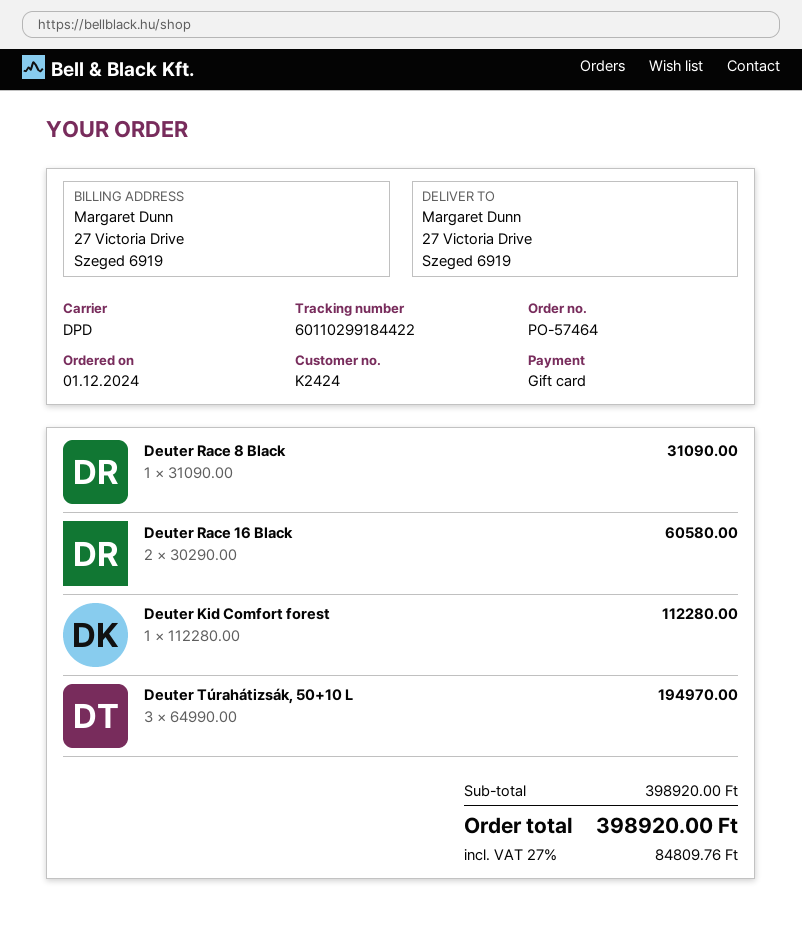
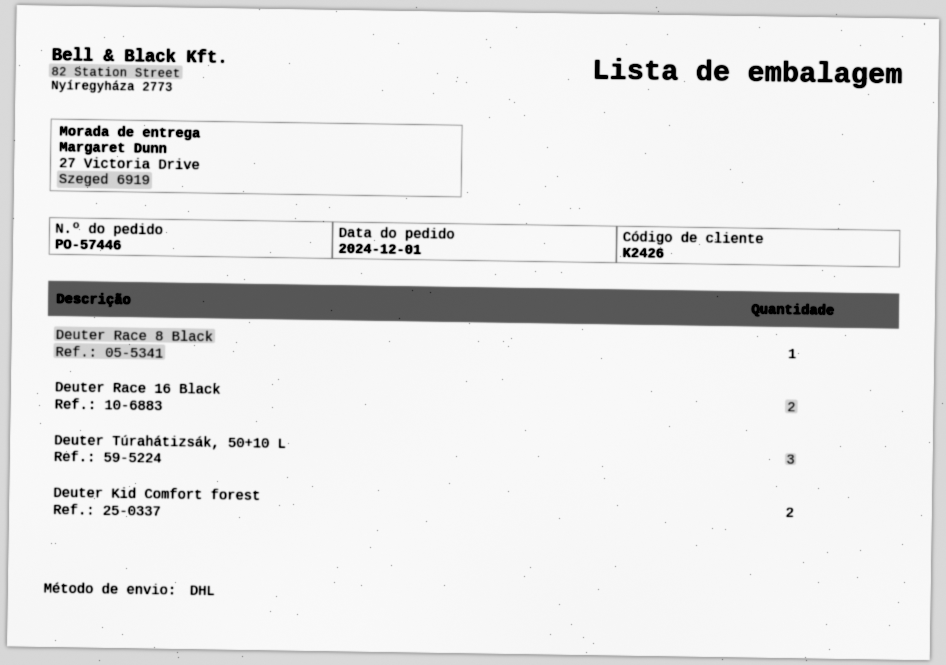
order number: PO-57464 -> PO-57446
customer number: K2424 -> K2426
shipping method: DPD -> DHL
Deuter Kid Comfort forest: 1 -> 2

